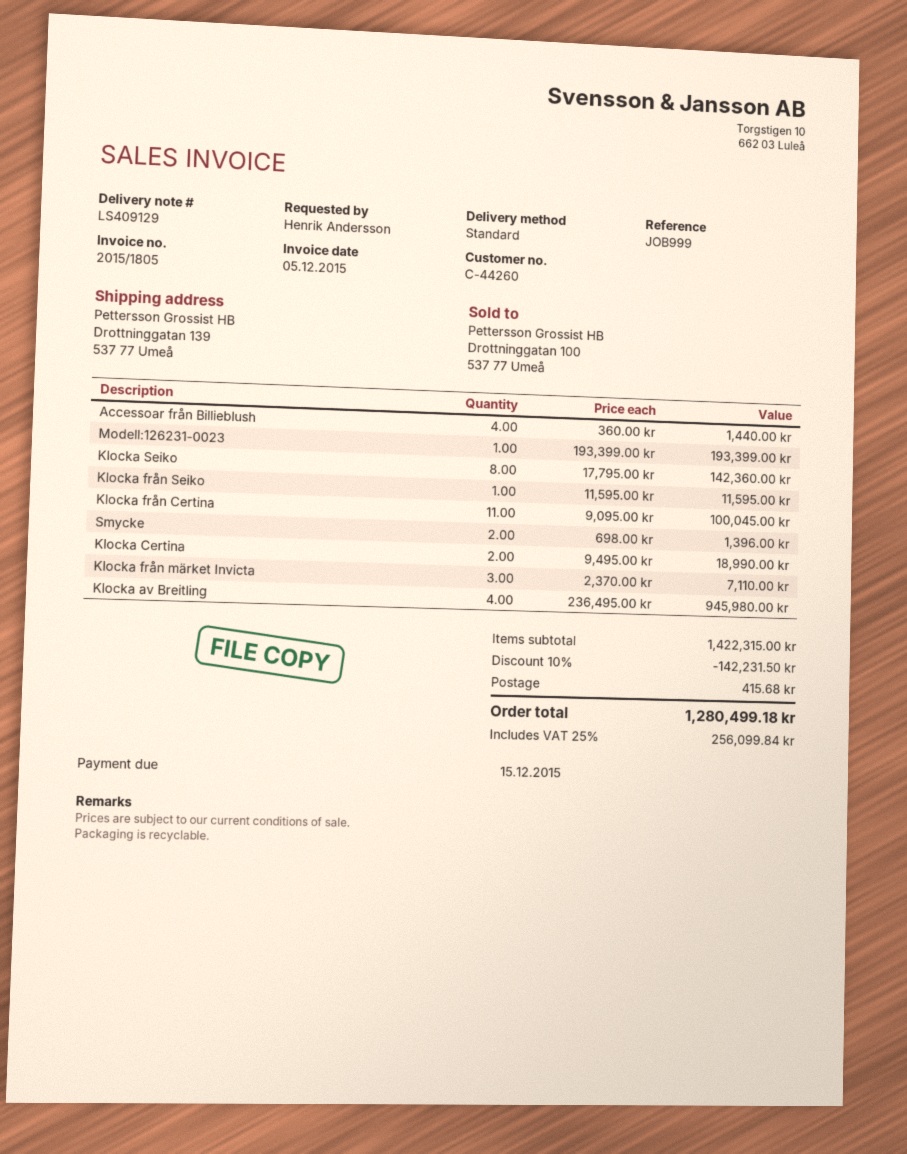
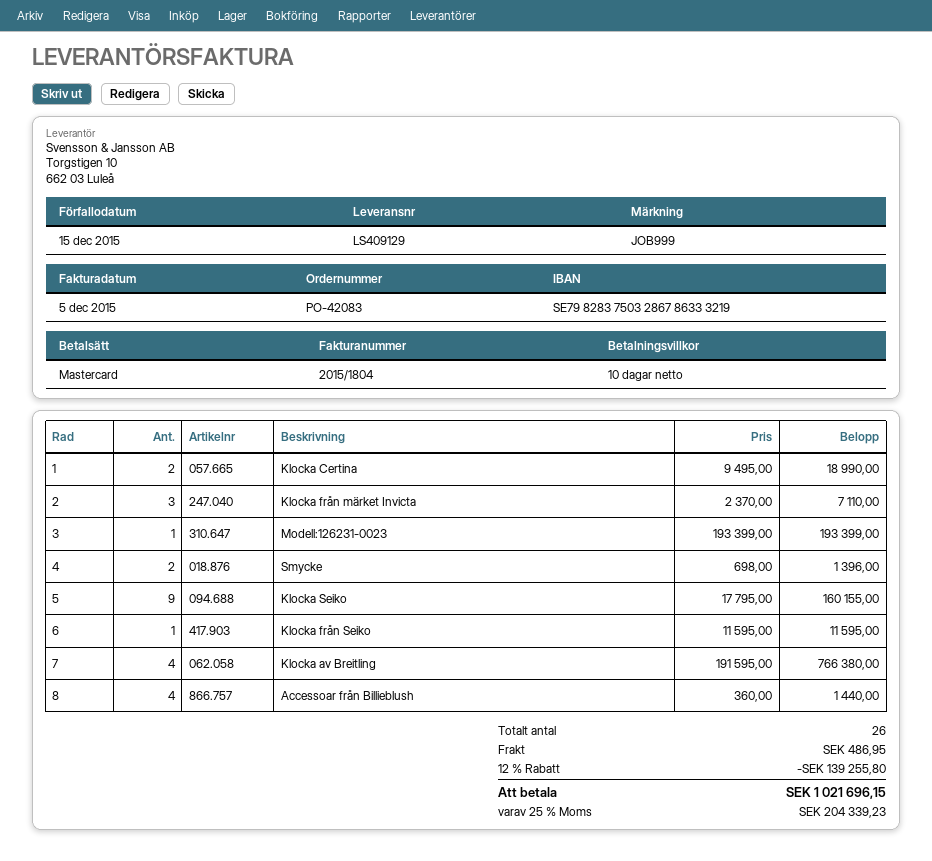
invoice number: 2015/1805 -> 2015/1804
Klocka Seiko: 8 x 17795.00 = 142360.00 -> 9 x 17795.00 = 160155.00
Klocka från Certina: 11 x 9095.00 = 100045.00 -> none
Klocka av Breitling: 4 x 236495.00 = 945980.00 -> 4 x 191595.00 = 766380.00
discount: 10% = 142231.50 -> 12% = 139255.80
shipping: 415.68 -> 486.95
tax: 25% = 256099.84 -> 25% = 204339.23
total: 1280499.18 -> 1021696.15

